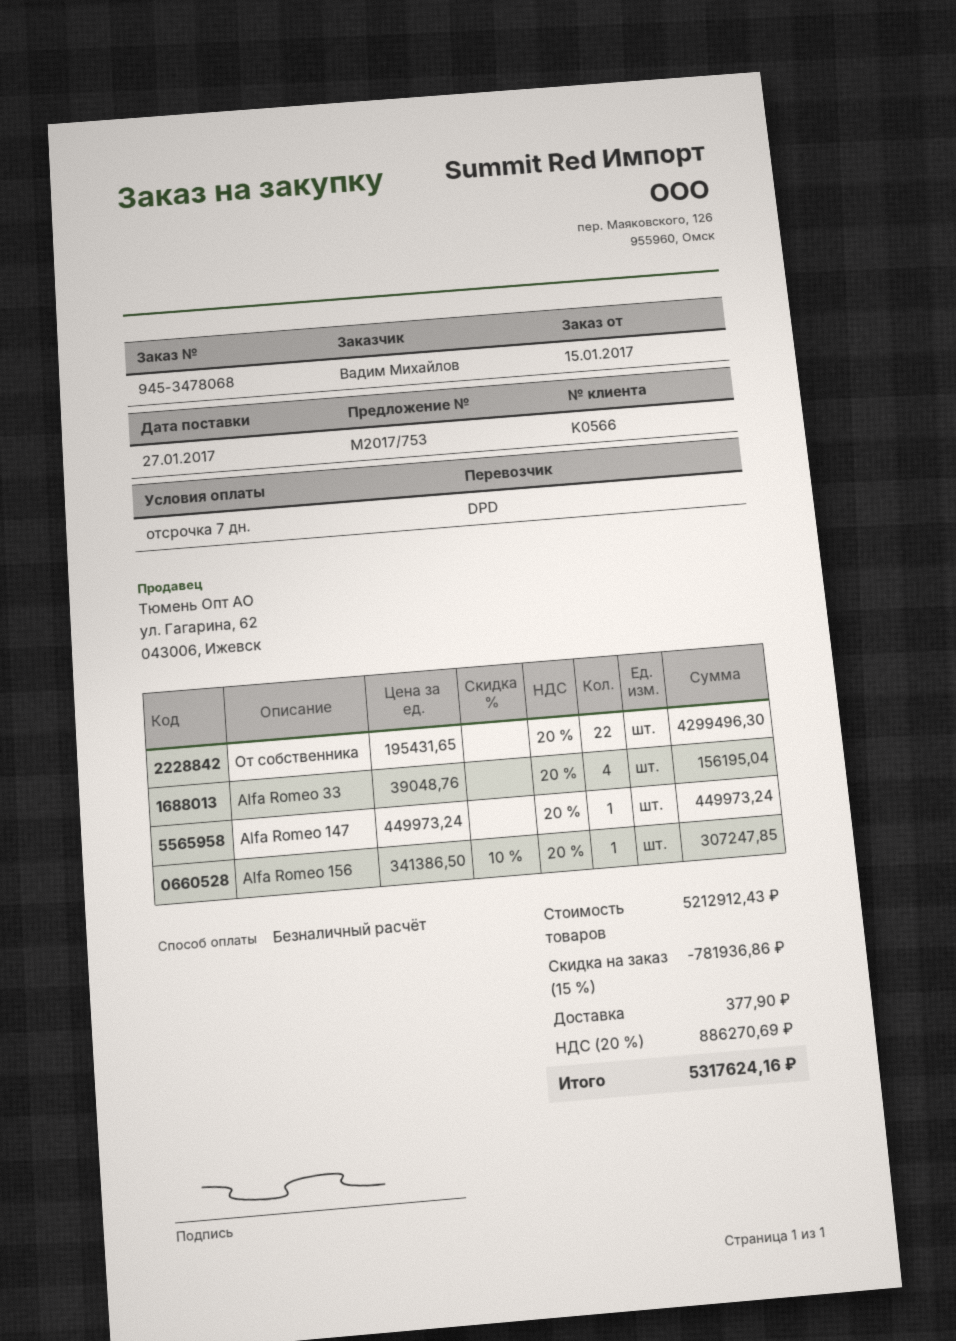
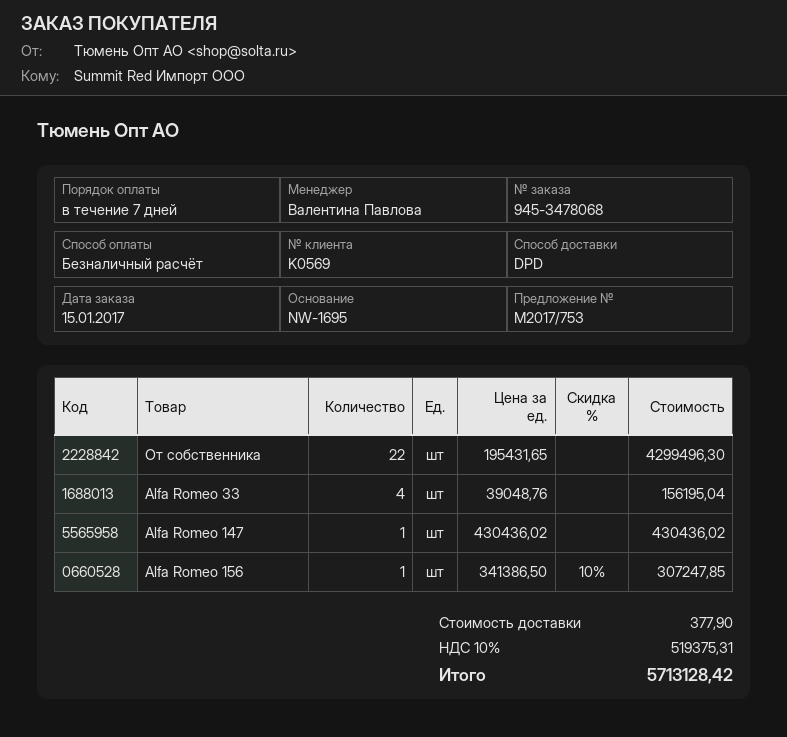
customer number: K0566 -> K0569
Alfa Romeo 147: 1 x 449973.24 = 449973.24 -> 1 x 430436.02 = 430436.02
discount: 15% = 781936.86 -> none
tax: 20% = 886270.69 -> 10% = 519375.31
total: 5317624.16 -> 5713128.42

